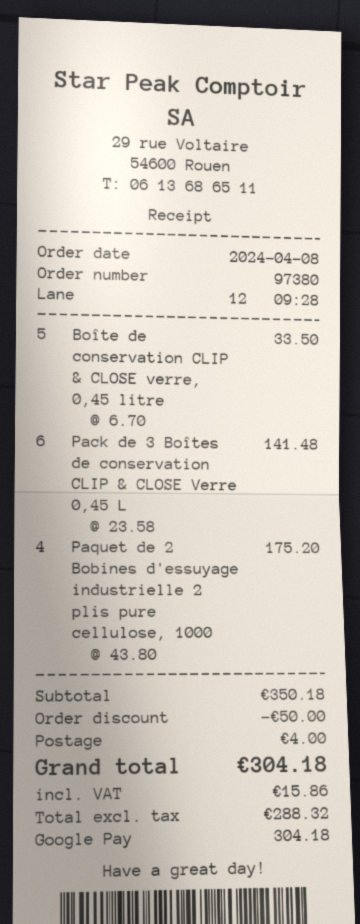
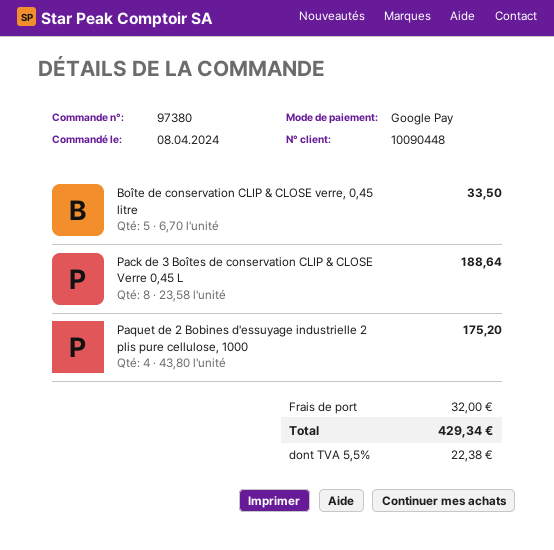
Pack de 3 Boîtes de conservation CLIP & CLOSE Verre 0,45 L: 6 x 23.58 = 141.48 -> 8 x 23.58 = 188.64
discount: 50.00 -> none
shipping: 4.00 -> 32.00
tax: 15.86 -> 22.38
total: 304.18 -> 429.34

